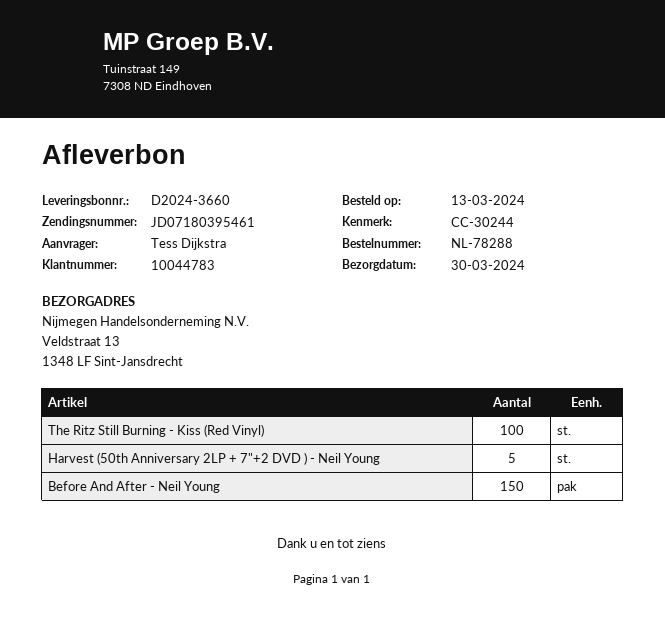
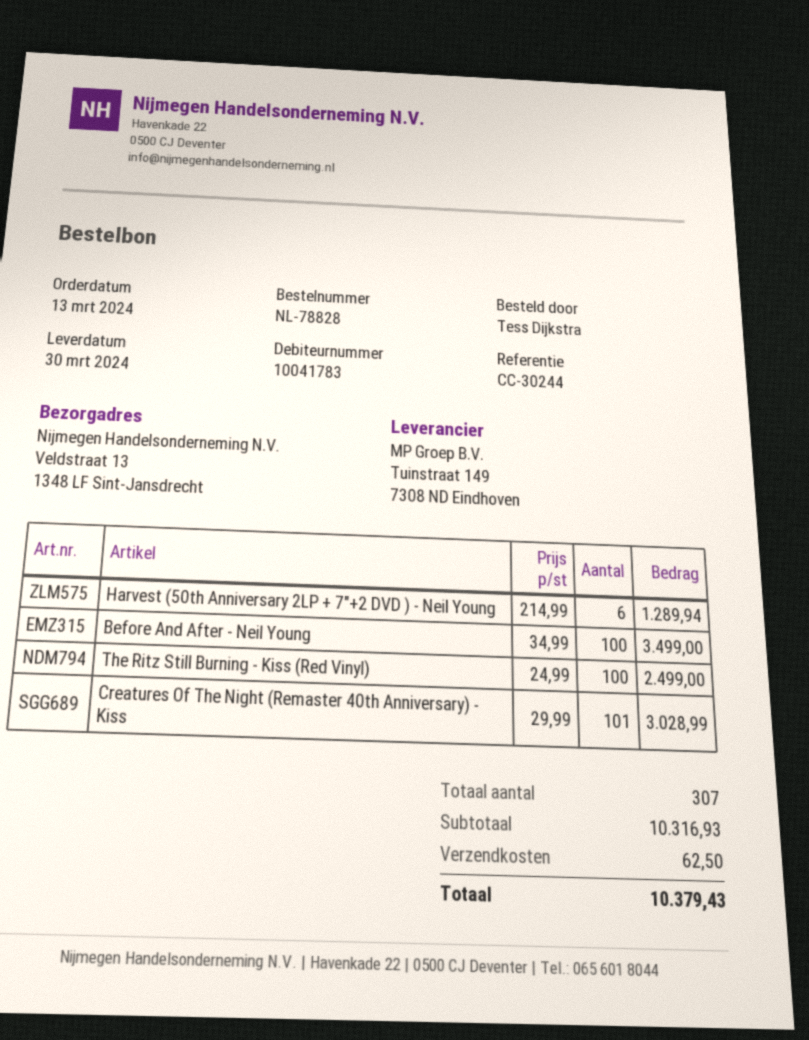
order number: NL-78288 -> NL-78828
customer number: 10044783 -> 10041783
Harvest (50th Anniversary 2LP + 7"+2 DVD ) - Neil Young: 5 -> 6
Before And After - Neil Young: 150 -> 100
Creatures Of The Night (Remaster 40th Anniversary) - Kiss: none -> 101

